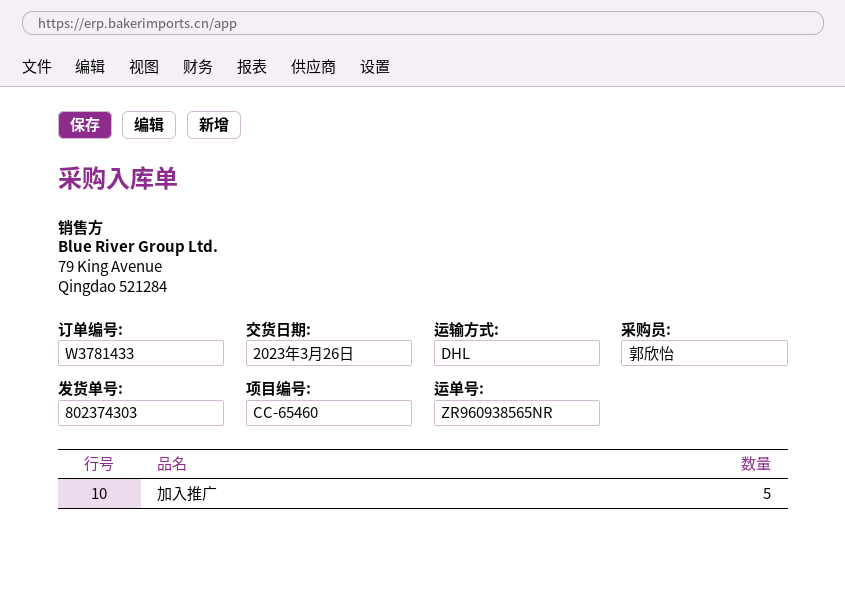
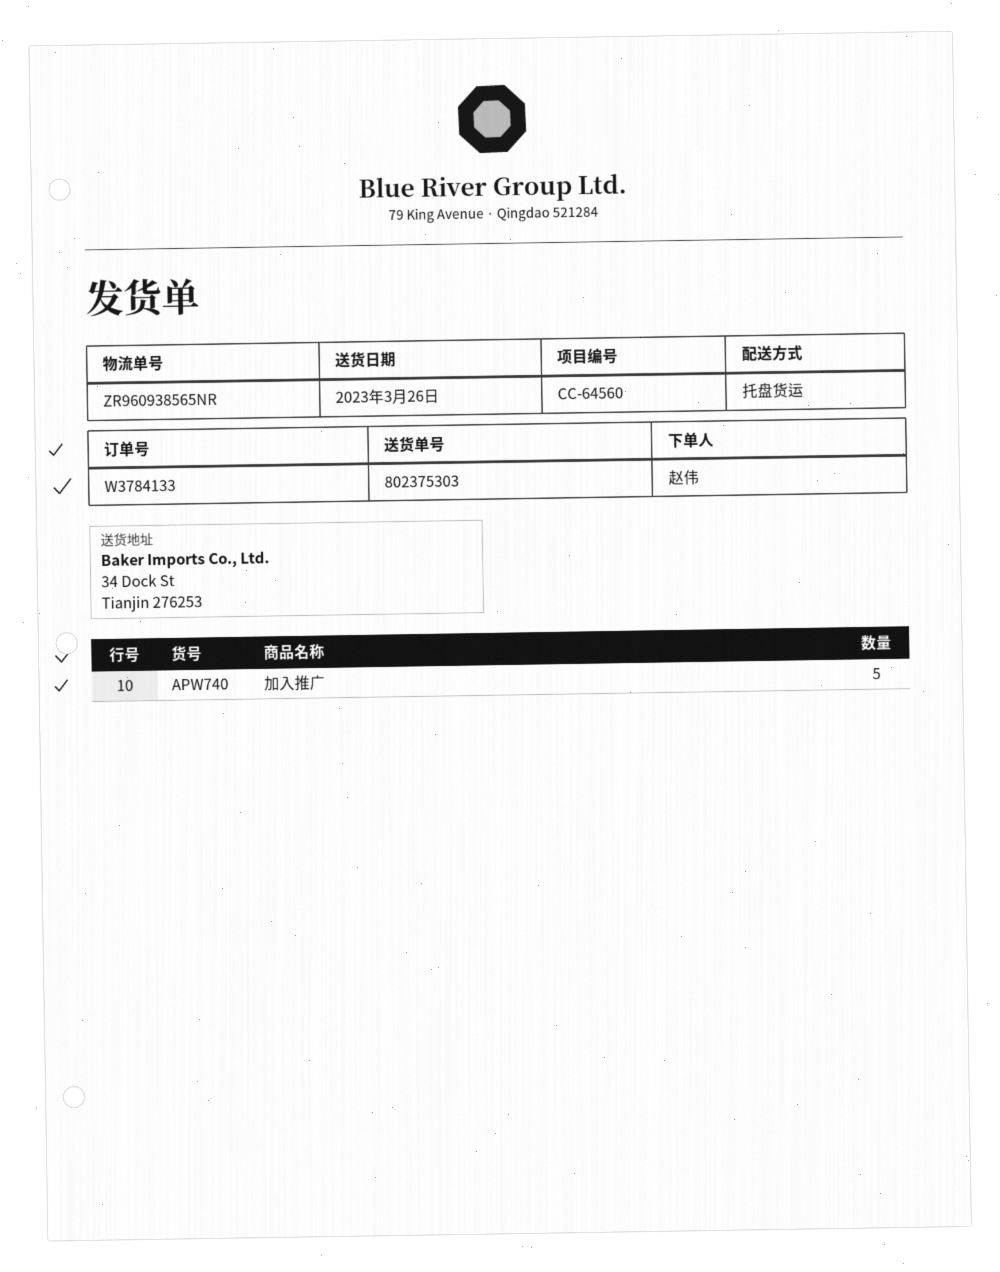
order number: W3781433 -> W3784133
delivery note number: 802374303 -> 802375303
reference: CC-65460 -> CC-64560
ordered by: 郭欣怡 -> 赵伟
shipping method: DHL -> pallet freight

